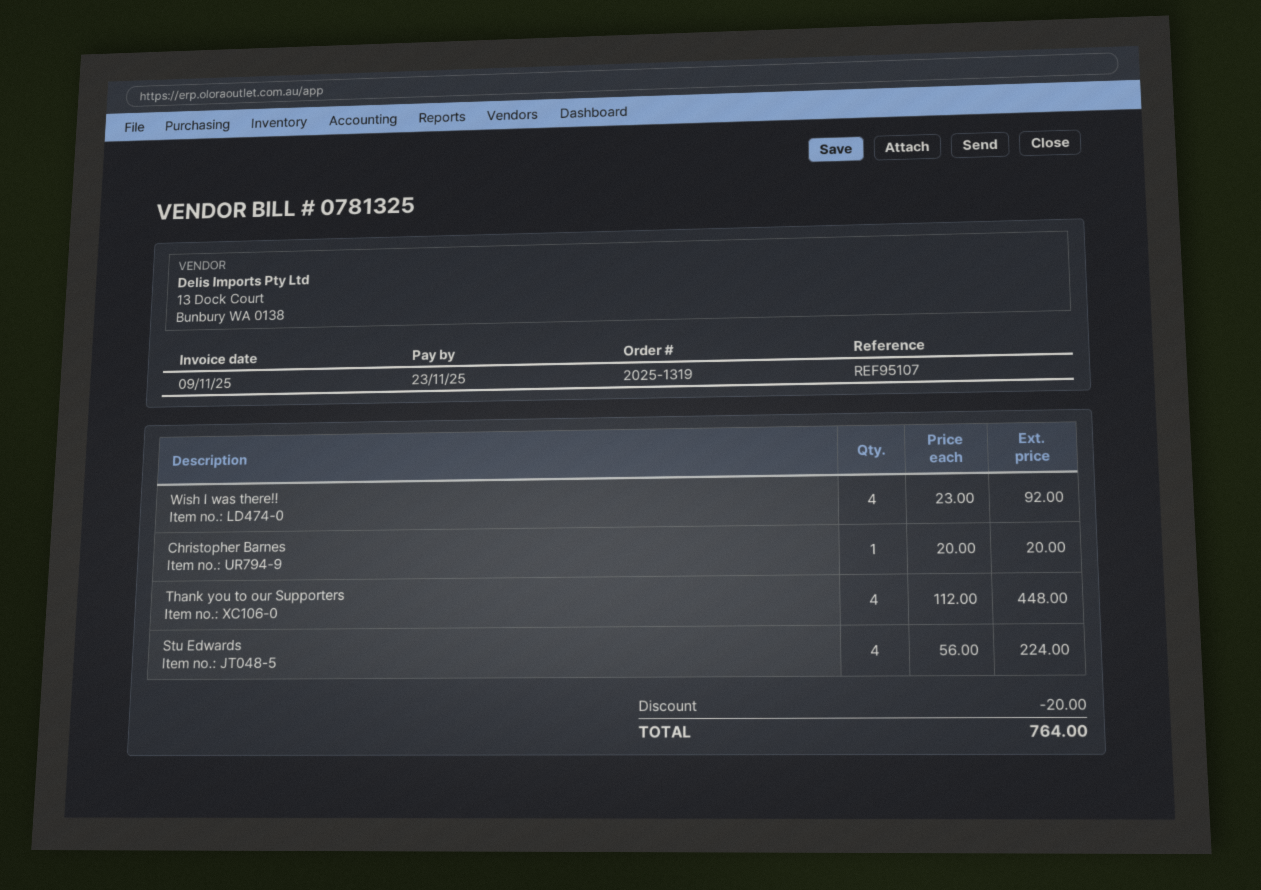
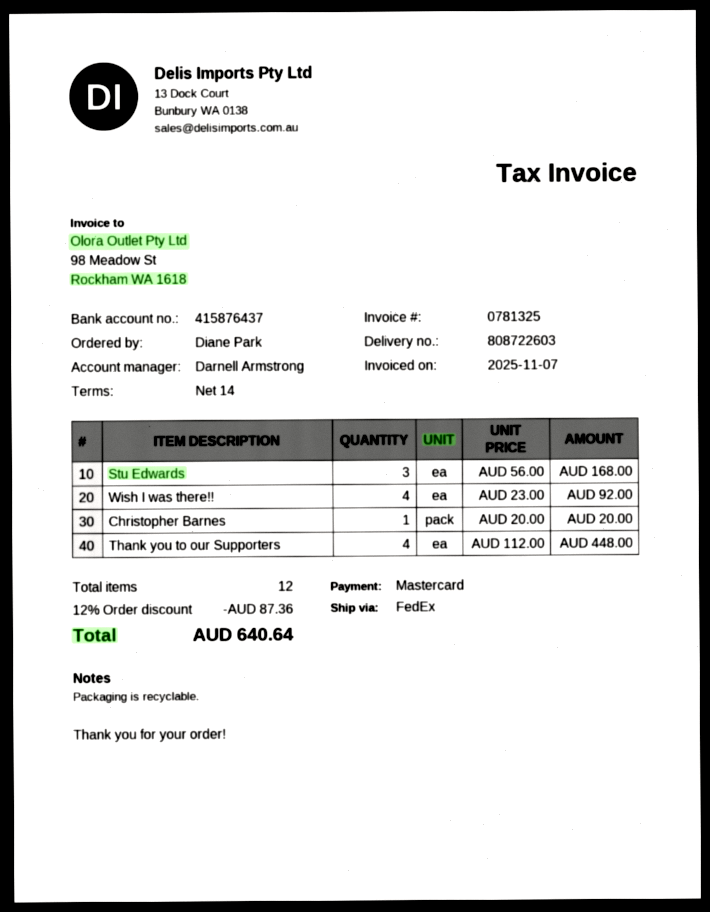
invoice date: 2025-11-09 -> 2025-11-07
Stu Edwards: 4 x 56.00 = 224.00 -> 3 x 56.00 = 168.00
discount: 20.00 -> 87.36
total: 764.00 -> 640.64

